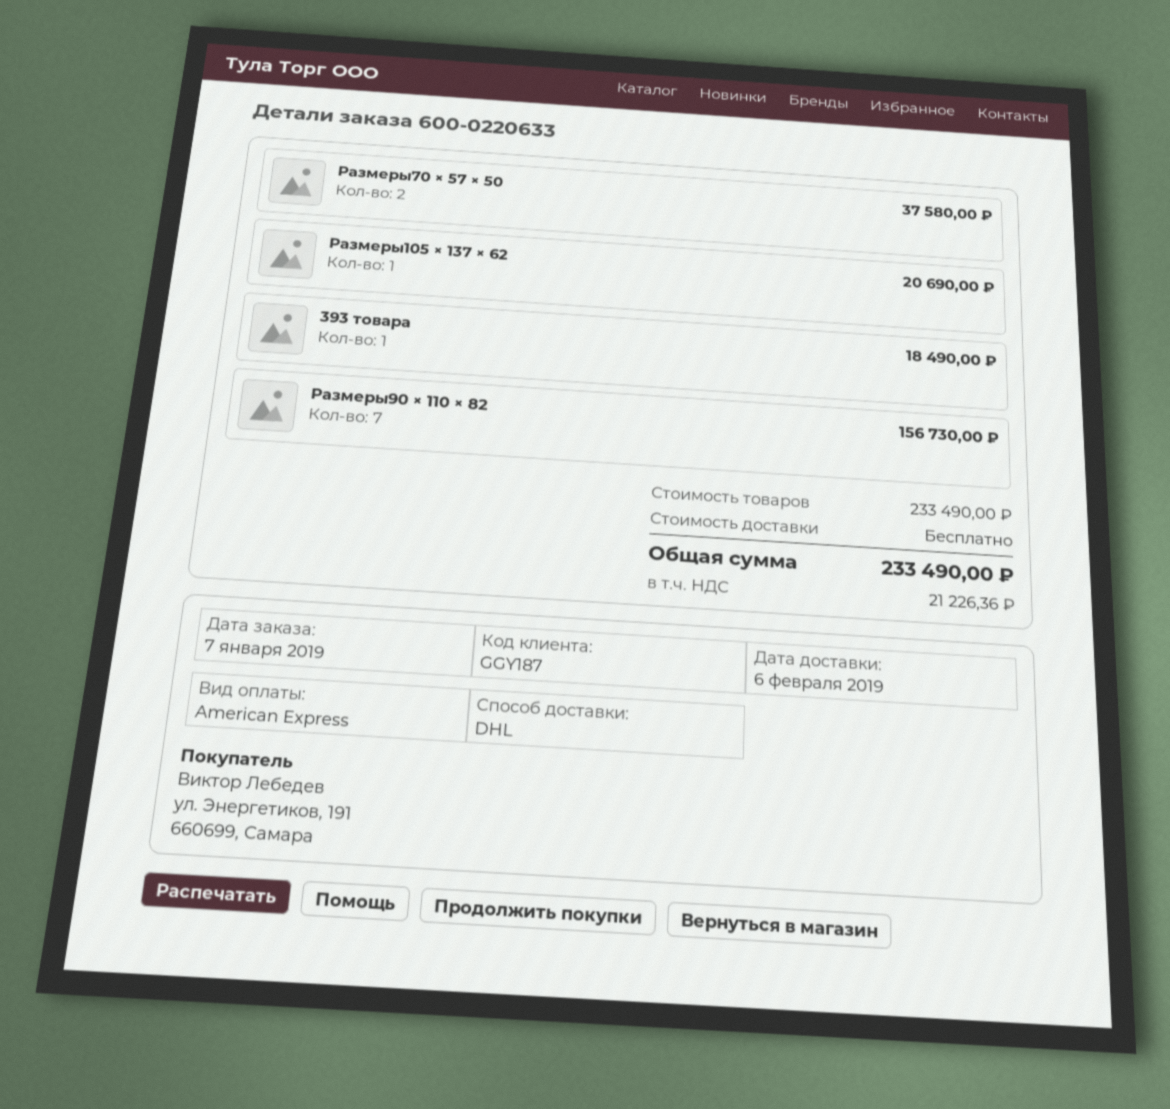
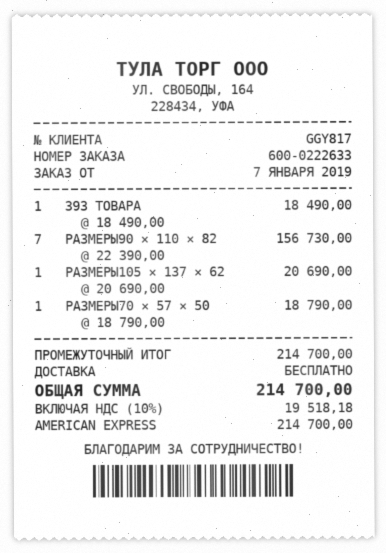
order number: 600-0220633 -> 600-0222633
customer number: GGY187 -> GGY817
Размеры70 × 57 × 50: 2 for 37580.00 -> 1 for 18790.00
subtotal: 233490.00 -> 214700.00
tax: 21226.36 -> 19518.18
total: 233490.00 -> 214700.00

